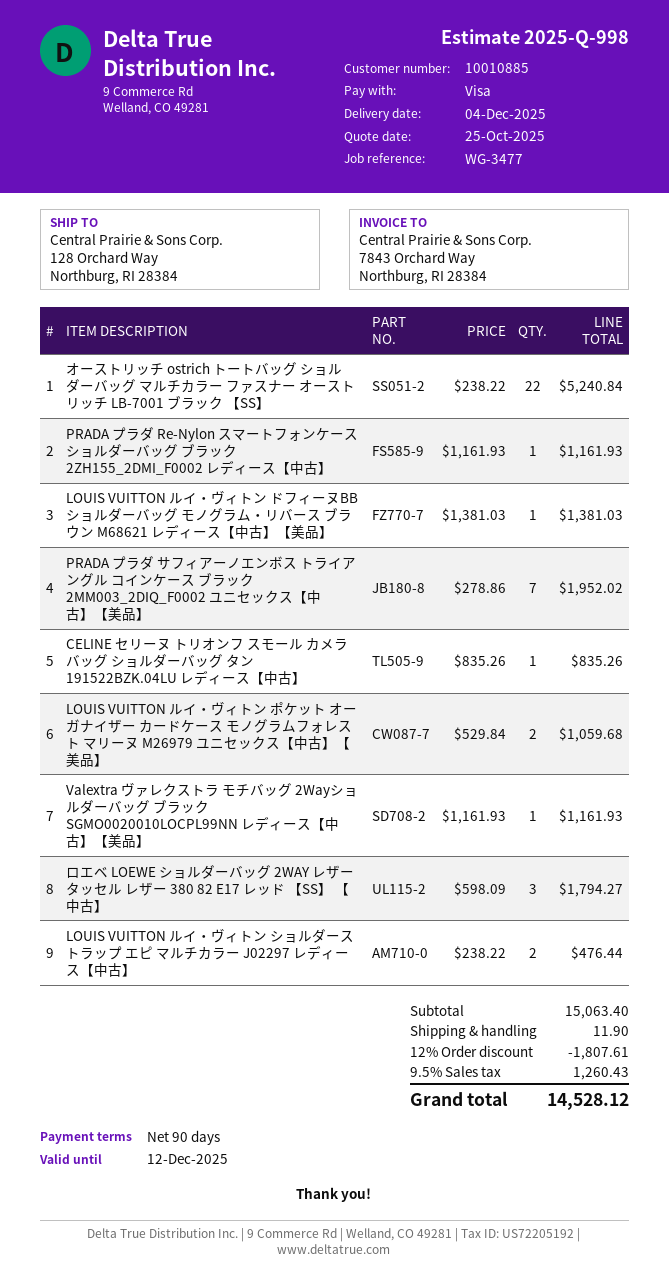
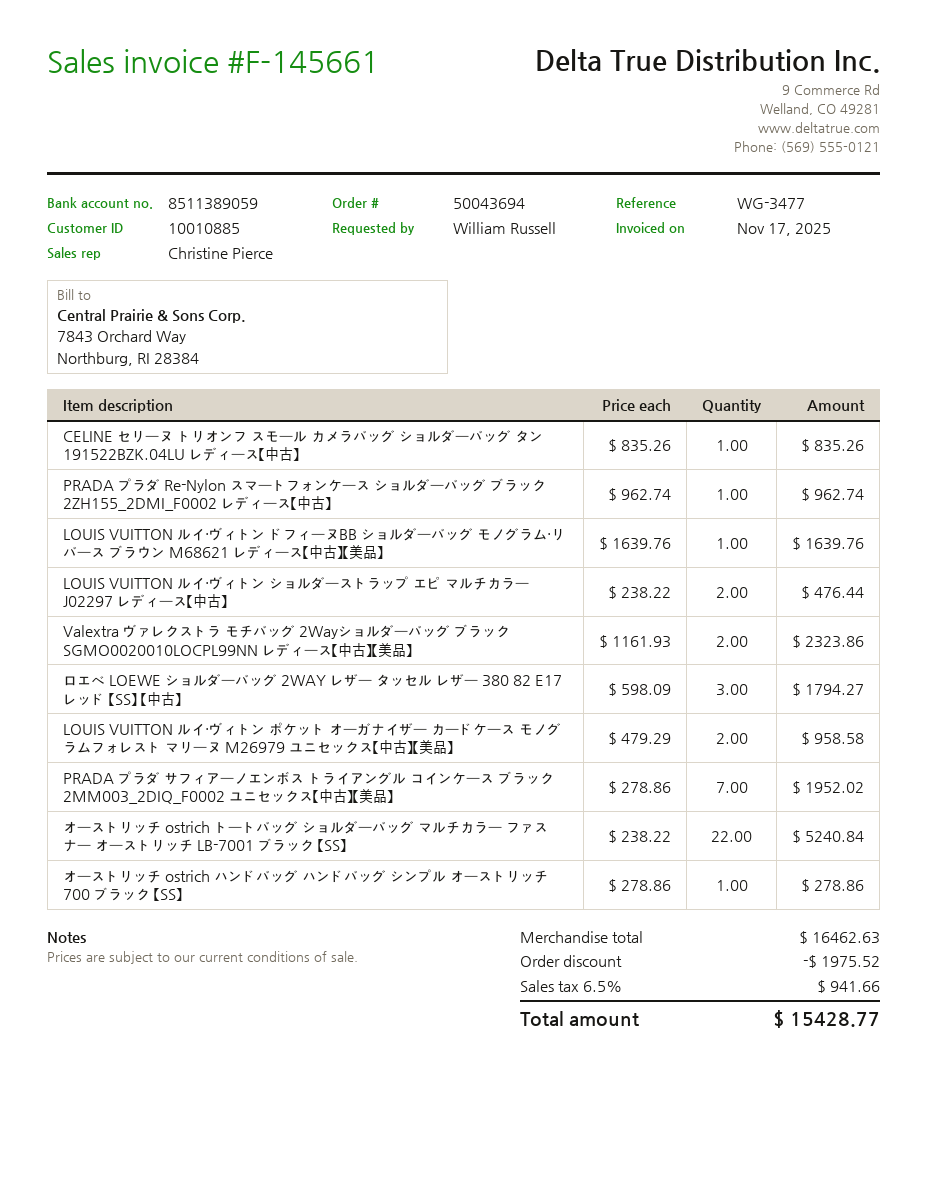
PRADA プラダ Re-Nylon スマートフォンケース ショルダーバッグ ブラック 2ZH155_2DMI_F0002 レディース【中古】: 1 x 1161.93 = 1161.93 -> 1 x 962.74 = 962.74
LOUIS VUITTON ルイ・ヴィトン ドフィーヌBB ショルダーバッグ モノグラム・リバース ブラウン M68621 レディース【中古】【美品】: 1 x 1381.03 = 1381.03 -> 1 x 1639.76 = 1639.76
LOUIS VUITTON ルイ・ヴィトン ポケット オーガナイザー カードケース モノグラムフォレスト マリーヌ M26979 ユニセックス【中古】【美品】: 2 x 529.84 = 1059.68 -> 2 x 479.29 = 958.58
Valextra ヴァレクストラ モチバッグ 2Wayショルダーバッグ ブラック SGMO0020010LOCPL99NN レディース【中古】【美品】: 1 x 1161.93 = 1161.93 -> 2 x 1161.93 = 2323.86
オーストリッチ ostrich ハンドバッグ ハンドバッグ シンプル オーストリッチ 700 ブラック 【SS】: none -> 1 x 278.86 = 278.86
subtotal: 15063.40 -> 16462.63
discount: 1807.61 -> 1975.52
shipping: 11.90 -> none
tax: 9.5% = 1260.43 -> 6.5% = 941.66
total: 14528.12 -> 15428.77

